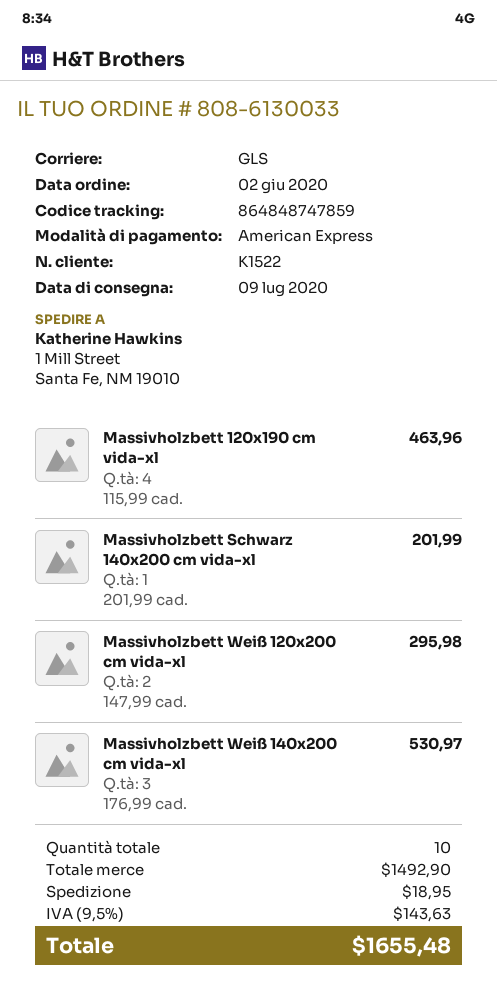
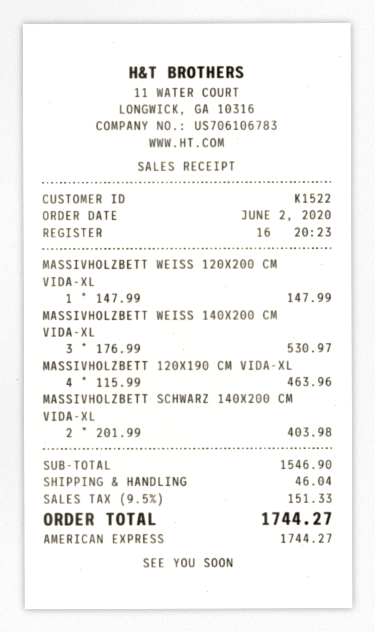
Massivholzbett Schwarz 140x200 cm vida-xl: 1 x 201.99 = 201.99 -> 2 x 201.99 = 403.98
Massivholzbett Weiß 120x200 cm vida-xl: 2 x 147.99 = 295.98 -> 1 x 147.99 = 147.99
subtotal: 1492.90 -> 1546.90
shipping: 18.95 -> 46.04
tax: 9.5% = 143.63 -> 9.5% = 151.33
total: 1655.48 -> 1744.27

